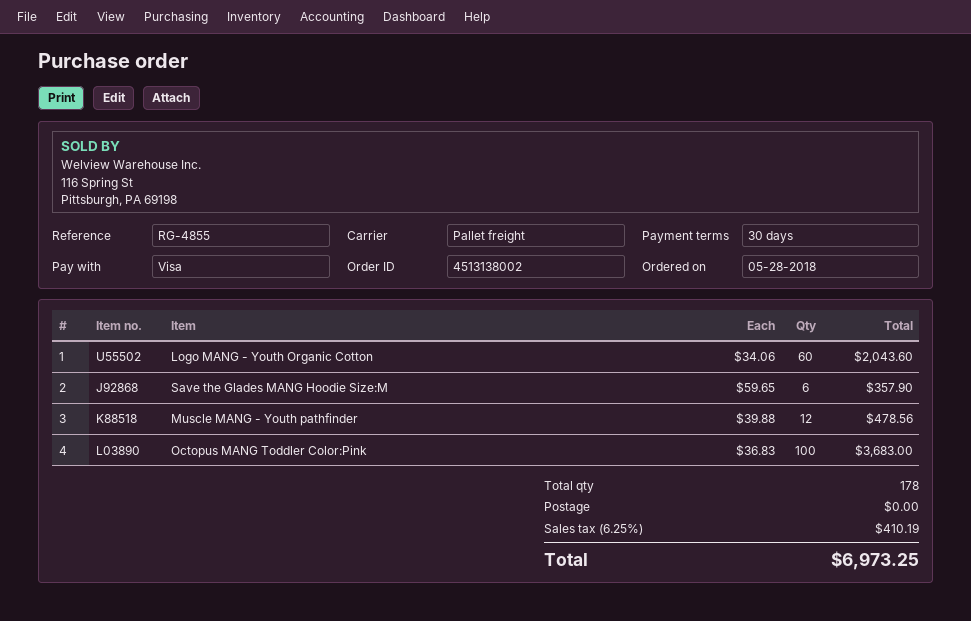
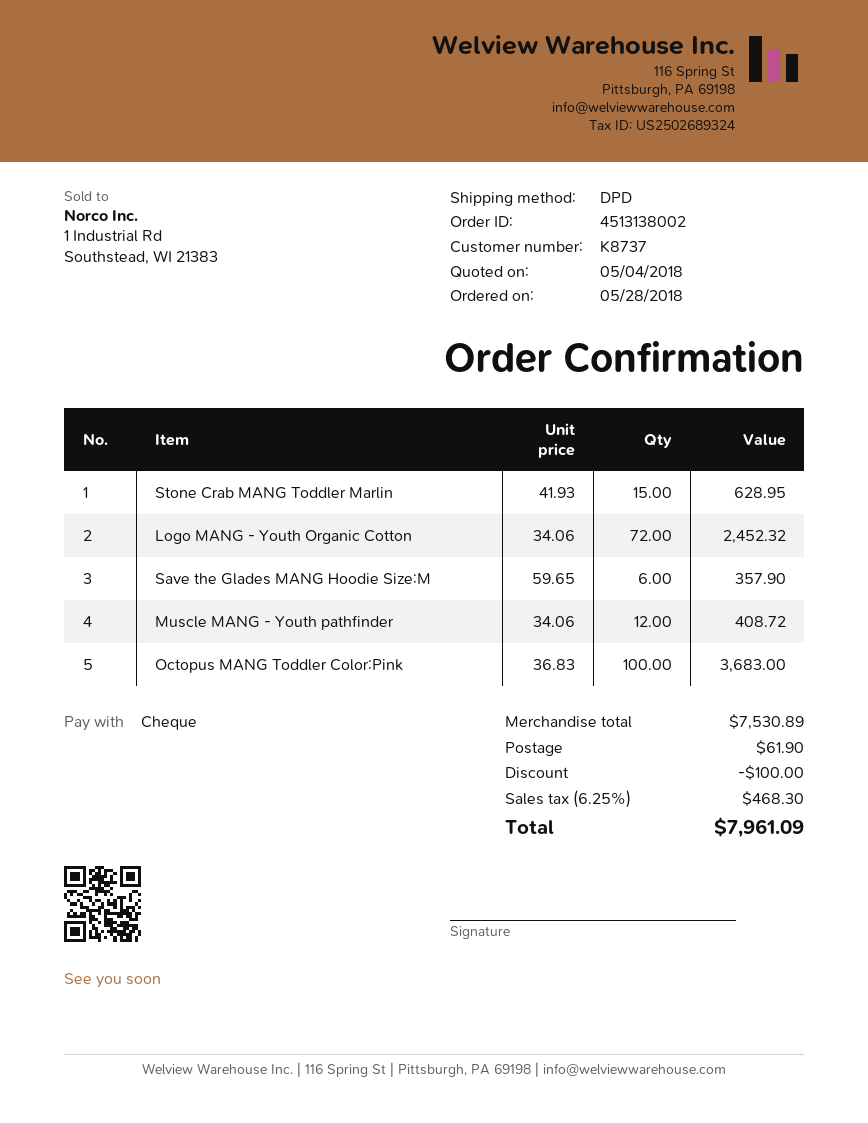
payment method: Visa -> cheque
shipping method: pallet freight -> DPD
Logo MANG - Youth Organic Cotton: 60 x 34.06 = 2043.60 -> 72 x 34.06 = 2452.32
Muscle MANG - Youth pathfinder: 12 x 39.88 = 478.56 -> 12 x 34.06 = 408.72
Stone Crab MANG Toddler Marlin: none -> 15 x 41.93 = 628.95
discount: none -> 100.00
shipping: 0.00 -> 61.90
tax: 6.25% = 410.19 -> 6.25% = 468.30
total: 6973.25 -> 7961.09

